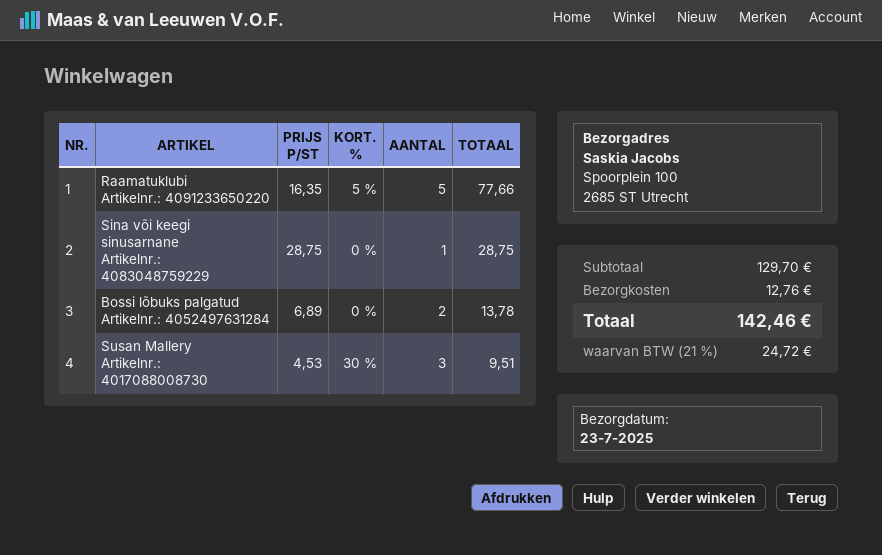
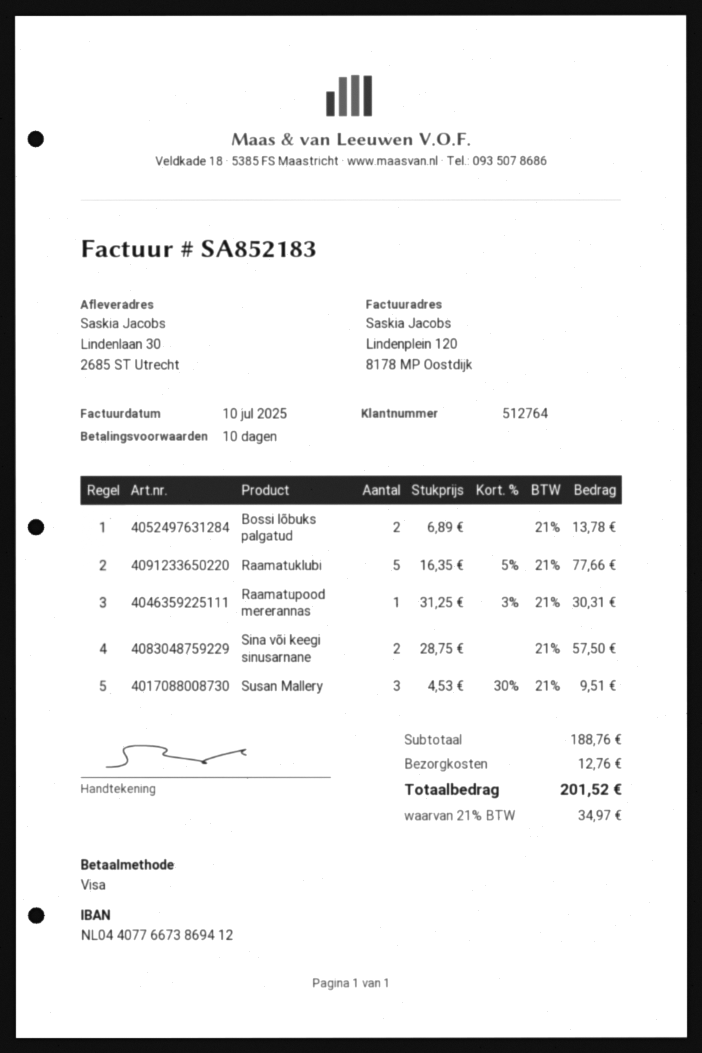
ship to: Spoorplein 100, 2685 ST Utrecht -> Lindenlaan 30, 2685 ST Utrecht
Sina või keegi sinusarnane: 1 x 28.75 = 28.75 -> 2 x 28.75 = 57.50
Raamatupood mererannas: none -> 1 x 31.25 - 3% = 30.31
subtotal: 129.70 -> 188.76
tax: 21% = 24.72 -> 21% = 34.97
total: 142.46 -> 201.52

